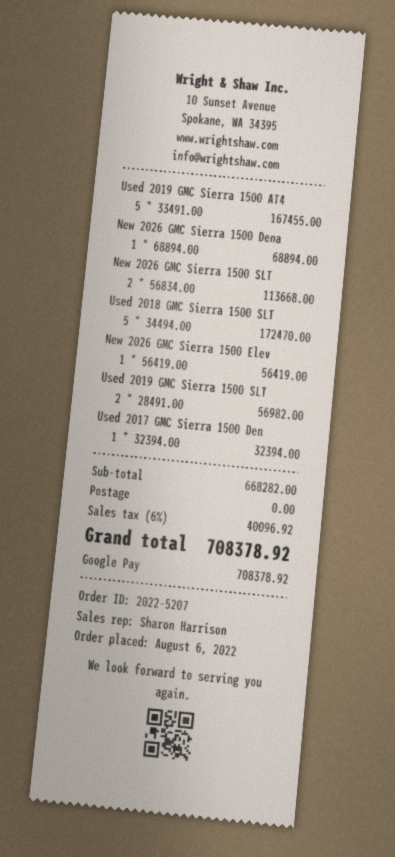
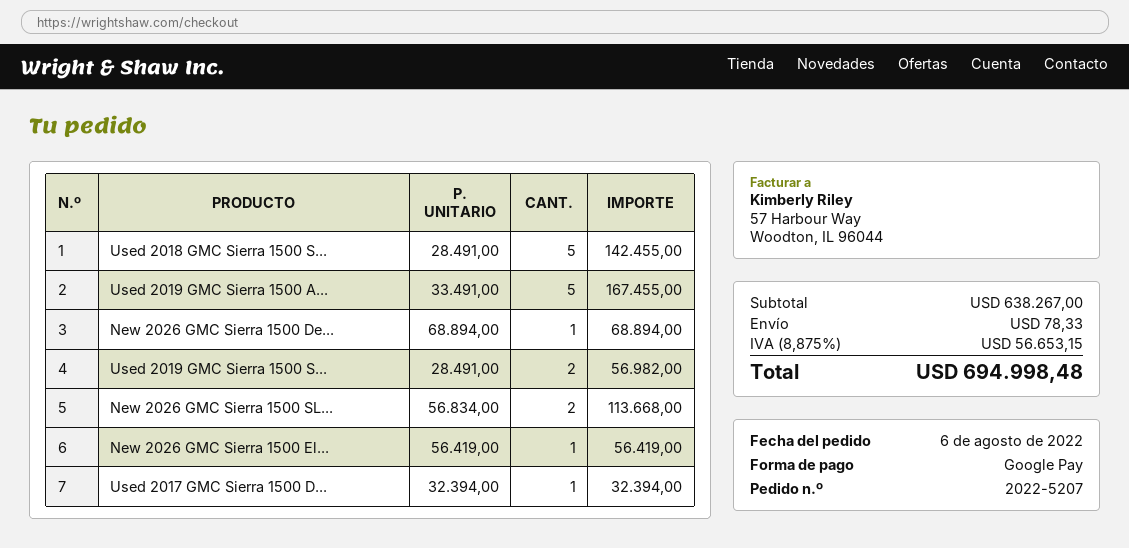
Used 2018 GMC Sierra 1500 SLT: 5 x 34494.00 = 172470.00 -> 5 x 28491.00 = 142455.00
subtotal: 668282.00 -> 638267.00
shipping: 0.00 -> 78.33
tax: 6% = 40096.92 -> 8.875% = 56653.15
total: 708378.92 -> 694998.48

